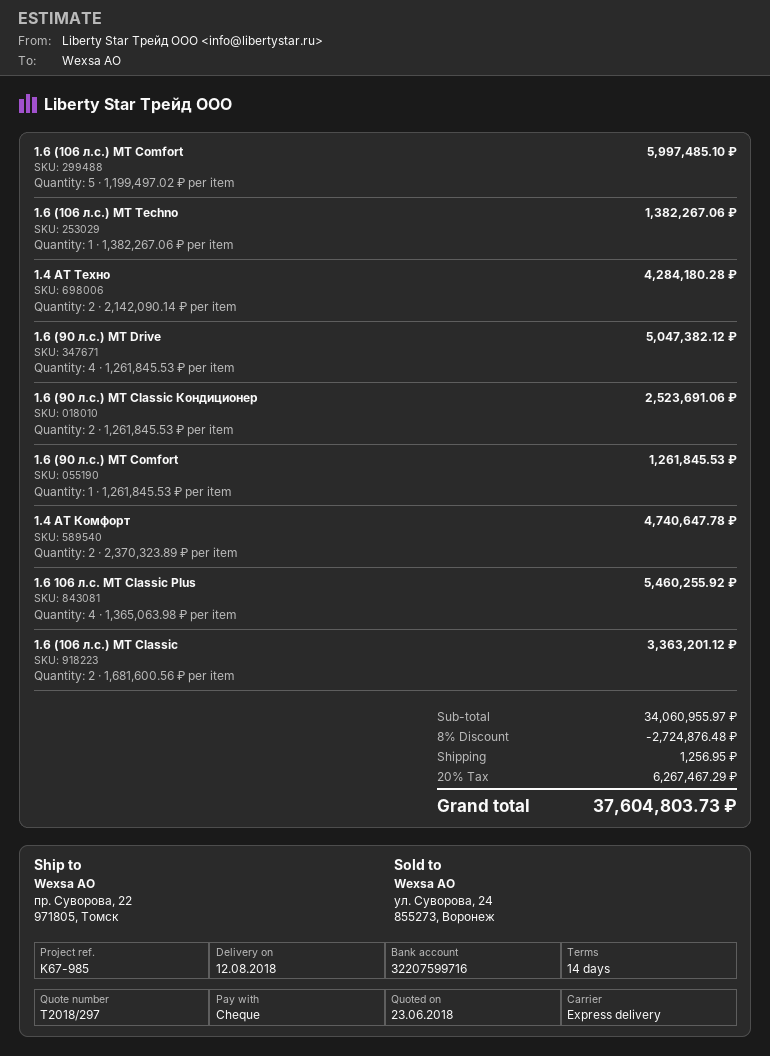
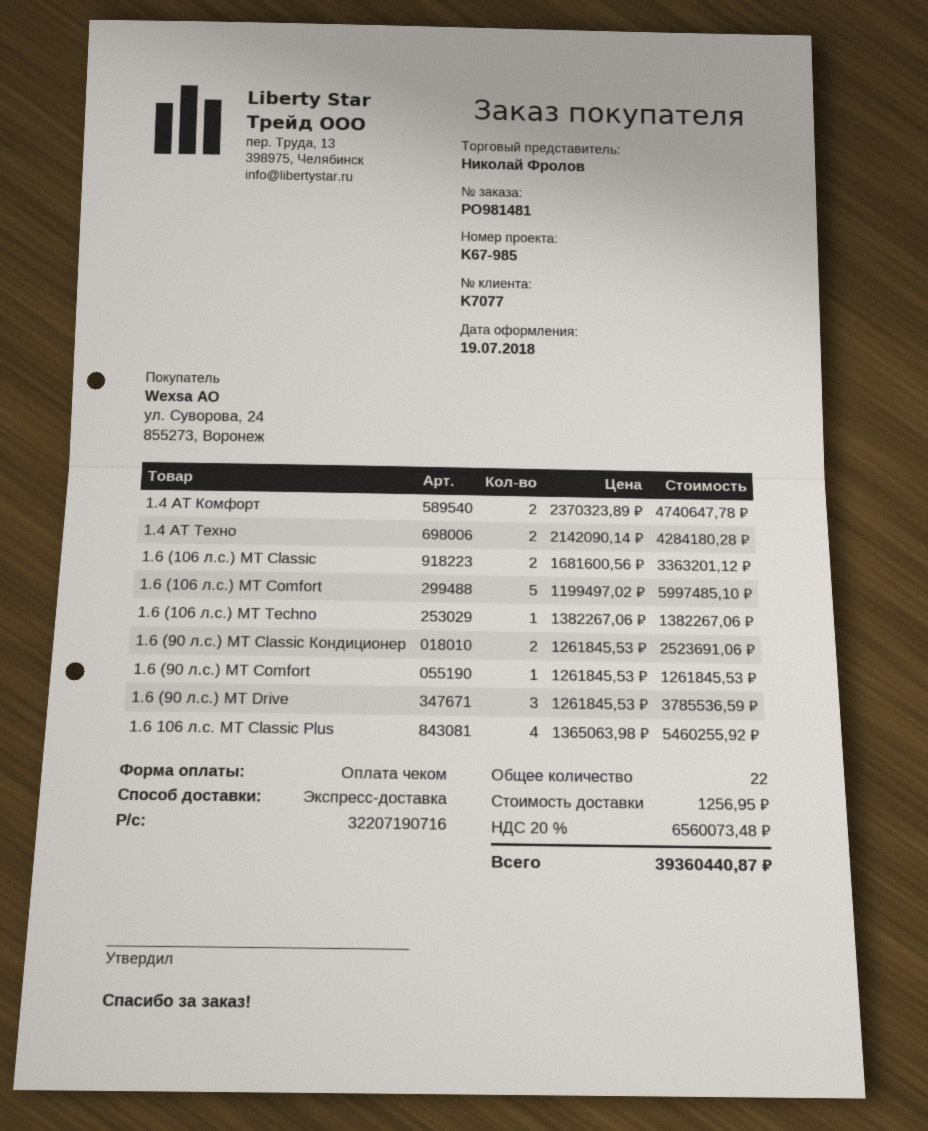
bank account: 32207599716 -> 32207190716
1.6 (90 л.с.) MT Drive: 4 x 1261845.53 = 5047382.12 -> 3 x 1261845.53 = 3785536.59
discount: 8% = 2724876.48 -> none
tax: 20% = 6267467.29 -> 20% = 6560073.48
total: 37604803.73 -> 39360440.87

